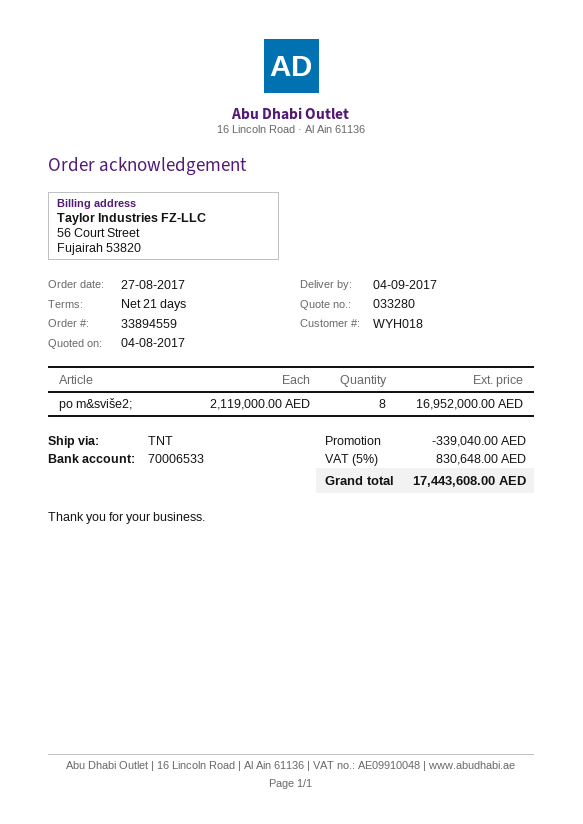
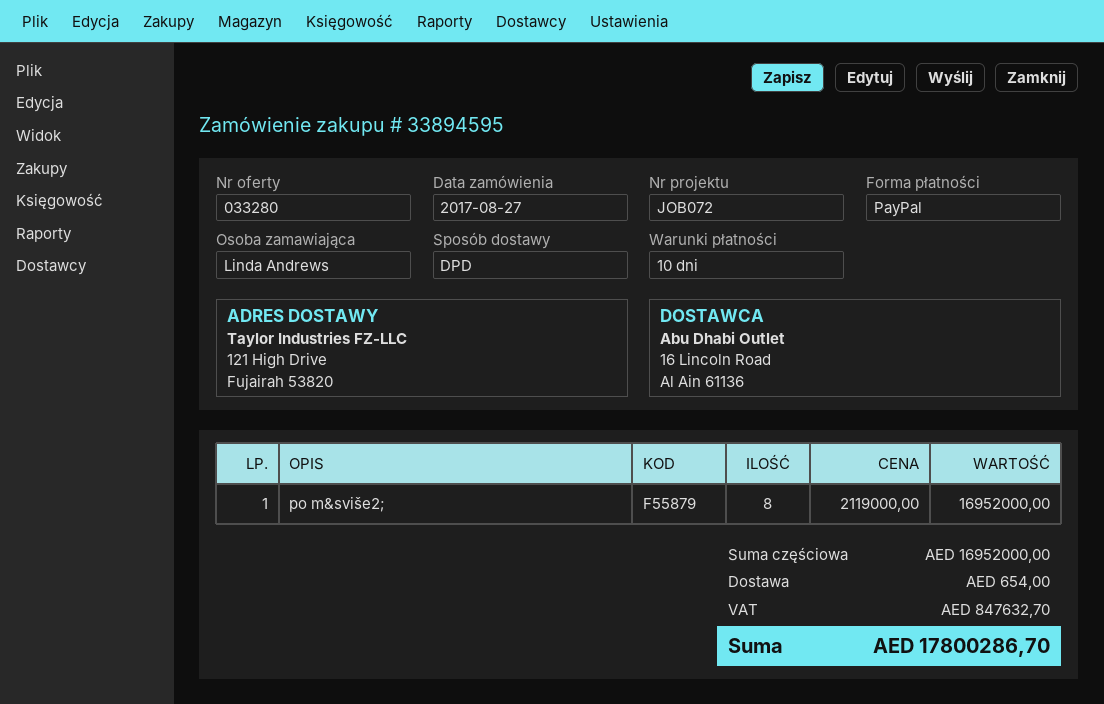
order number: 33894559 -> 33894595
payment terms: 21 days -> 10 days
shipping method: TNT -> DPD
discount: 339040.00 -> none
shipping: none -> 654.00
tax: 830648.00 -> 847632.70
total: 17443608.00 -> 17800286.70

